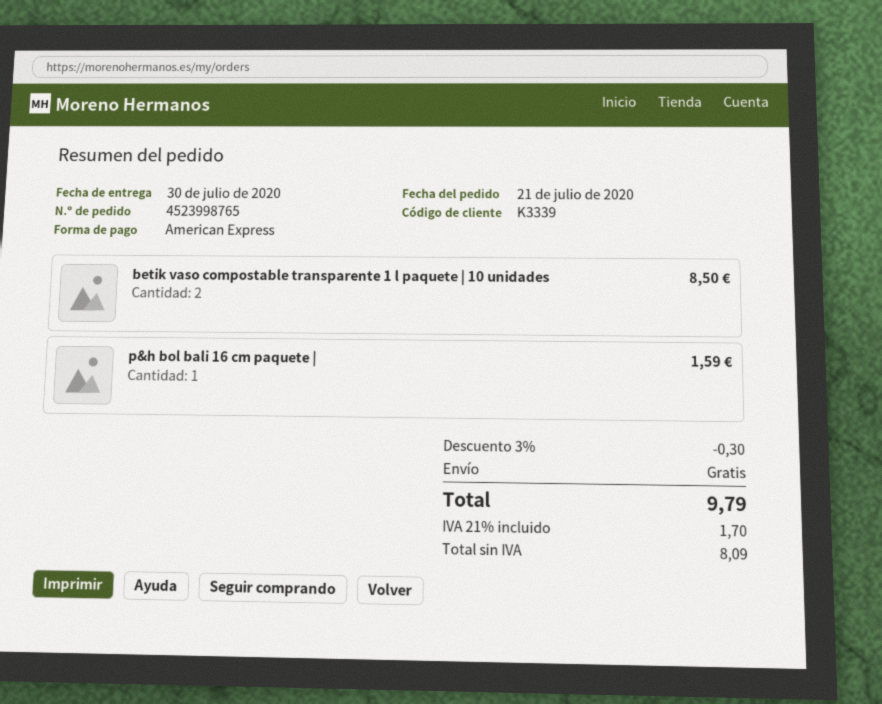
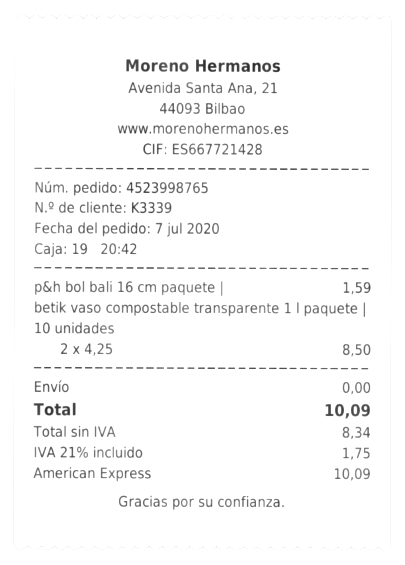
order date: 2020-07-21 -> 2020-07-07
discount: 3% = 0.30 -> none
net: 8.09 -> 8.34
tax: 21% = 1.70 -> 21% = 1.75
total: 9.79 -> 10.09

